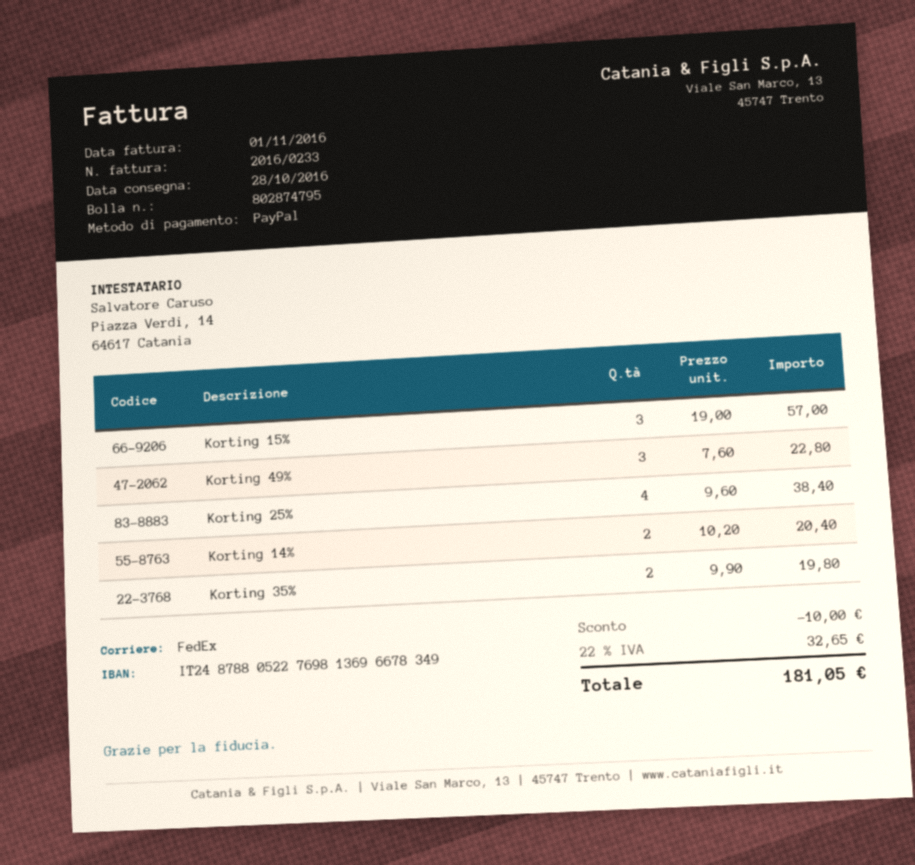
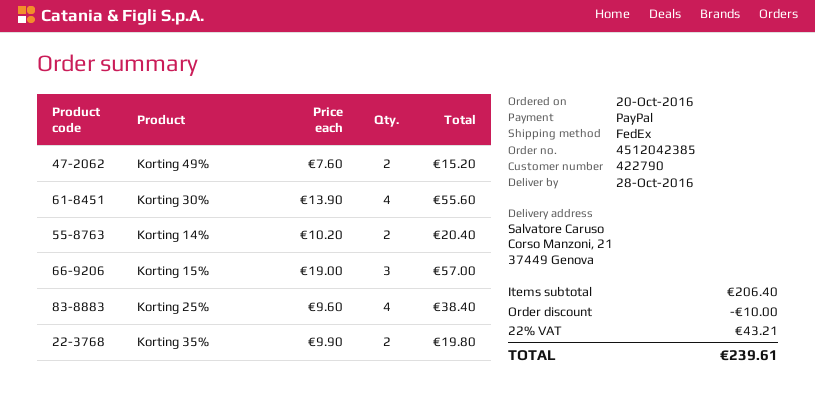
Korting 49%: 3 x 7.60 = 22.80 -> 2 x 7.60 = 15.20
Korting 30%: none -> 4 x 13.90 = 55.60
tax: 22% = 32.65 -> 22% = 43.21
total: 181.05 -> 239.61

